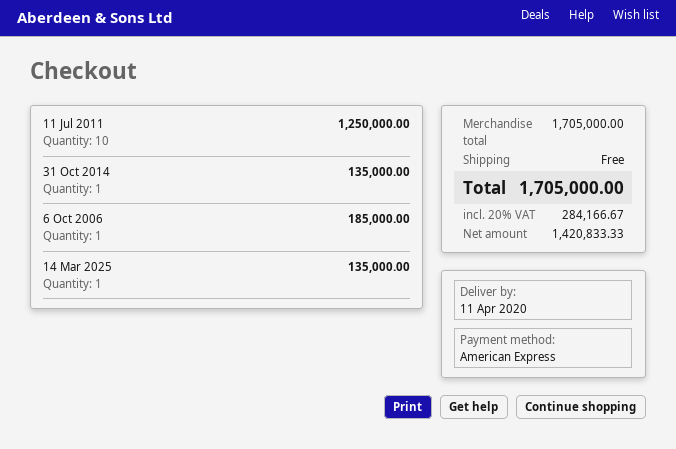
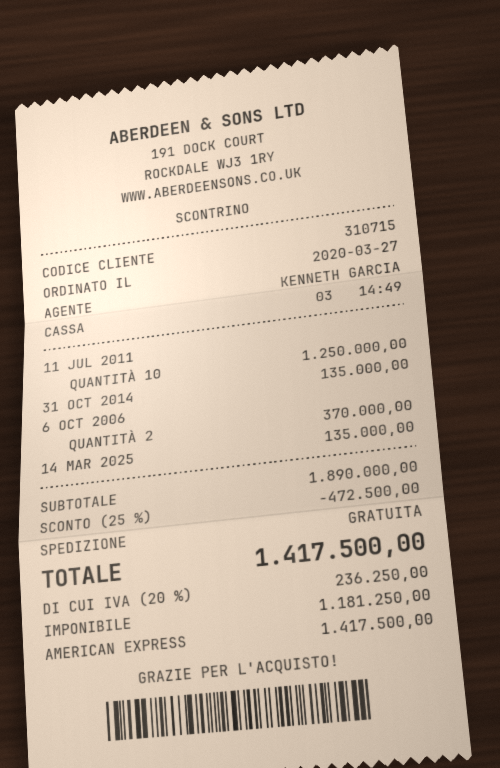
6 Oct 2006: 1 for 185000.00 -> 2 for 370000.00
subtotal: 1705000.00 -> 1890000.00
discount: none -> 25% = 472500.00
net: 1420833.33 -> 1181250.00
tax: 20% = 284166.67 -> 20% = 236250.00
total: 1705000.00 -> 1417500.00

